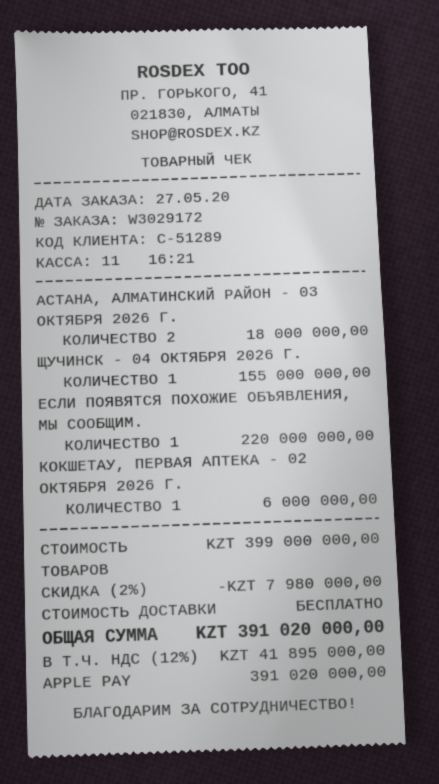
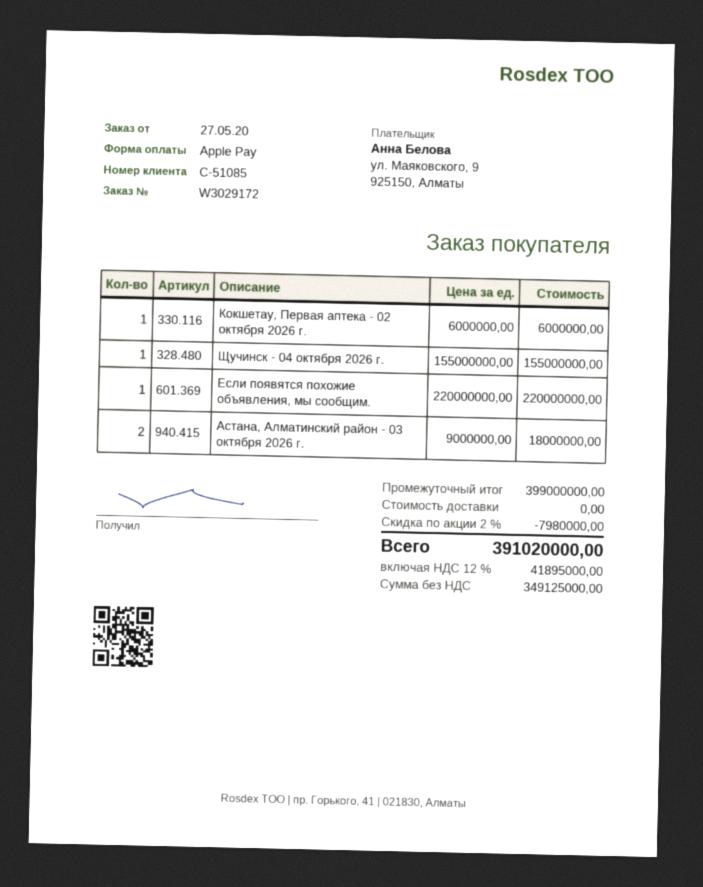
customer number: C-51289 -> C-51085

